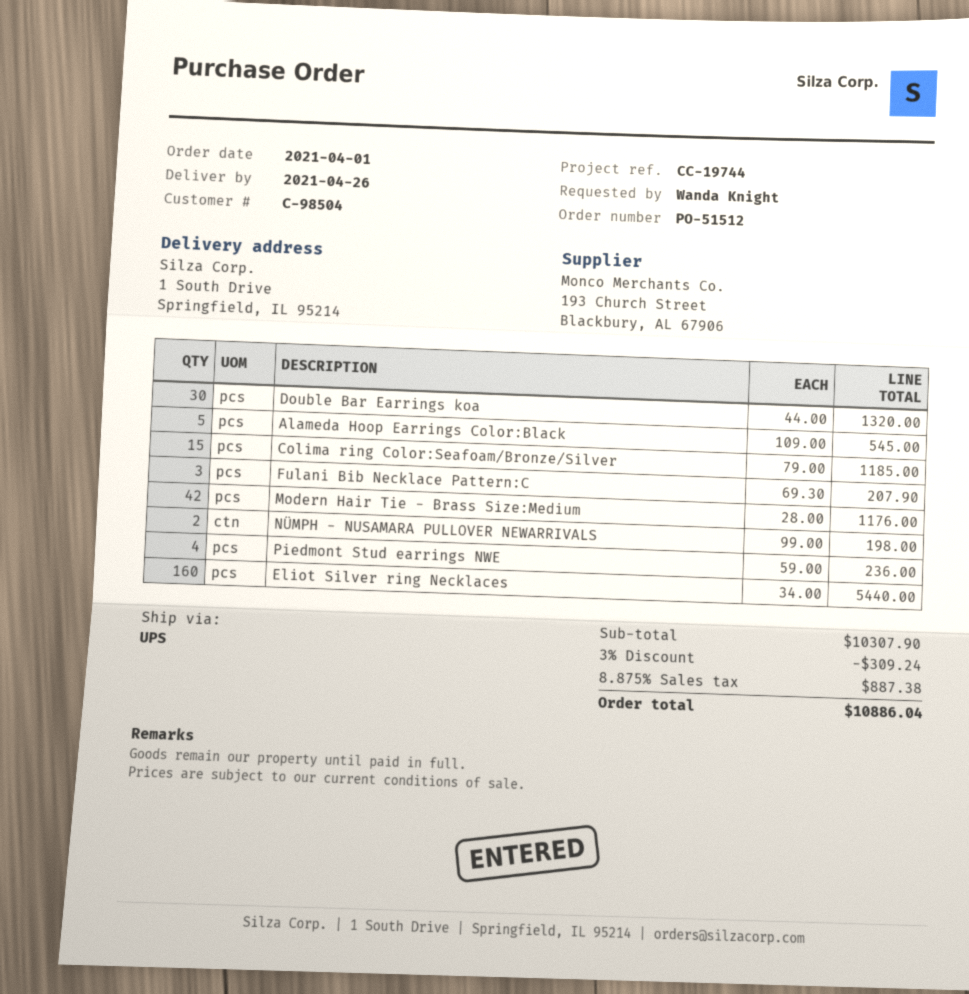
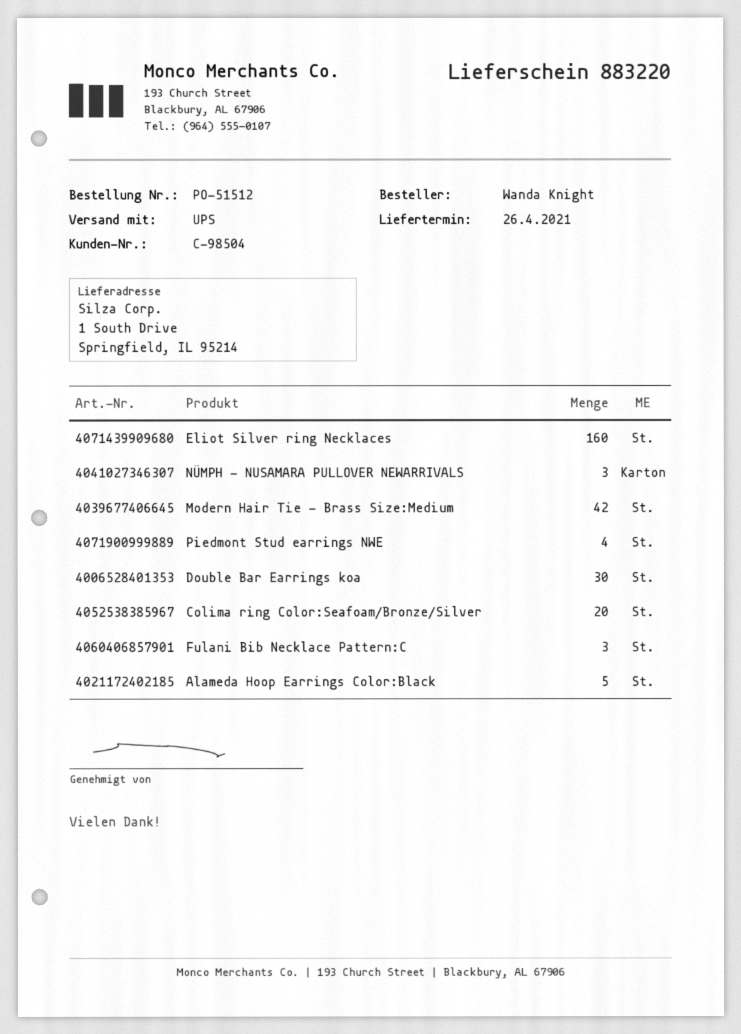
Colima ring Color:Seafoam/Bronze/Silver: 15 -> 20
NÜMPH - NUSAMARA PULLOVER NEWARRIVALS: 2 -> 3

